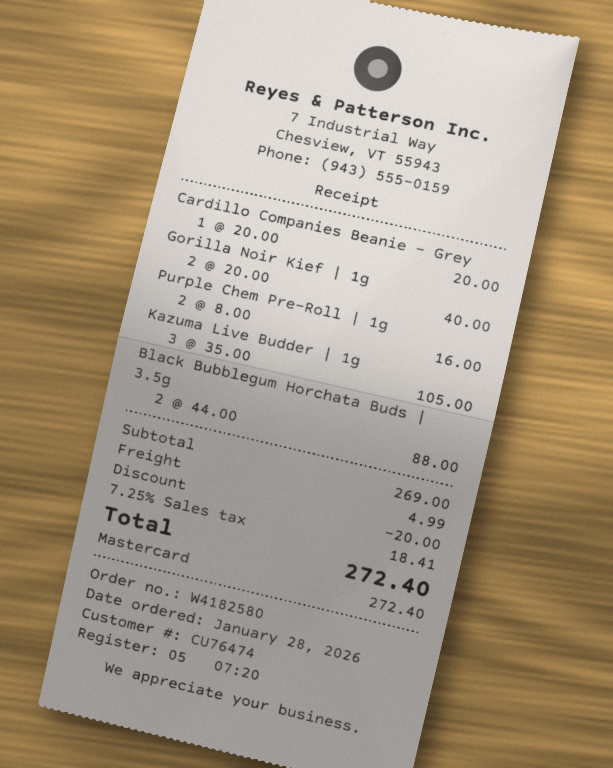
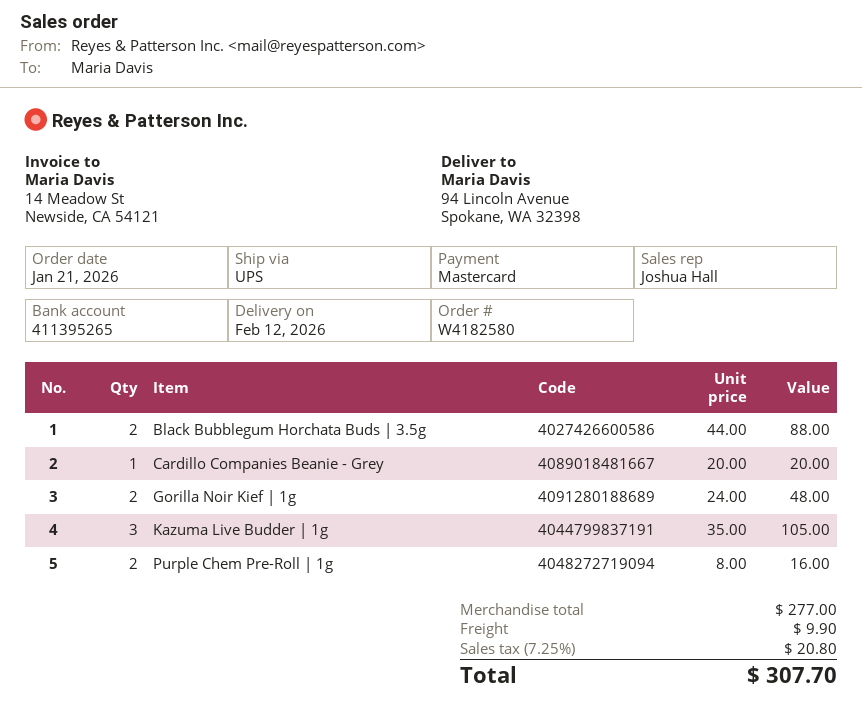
order date: 2026-01-28 -> 2026-01-21
Gorilla Noir Kief | 1g: 2 x 20.00 = 40.00 -> 2 x 24.00 = 48.00
subtotal: 269.00 -> 277.00
discount: 20.00 -> none
shipping: 4.99 -> 9.90
tax: 7.25% = 18.41 -> 7.25% = 20.80
total: 272.40 -> 307.70

